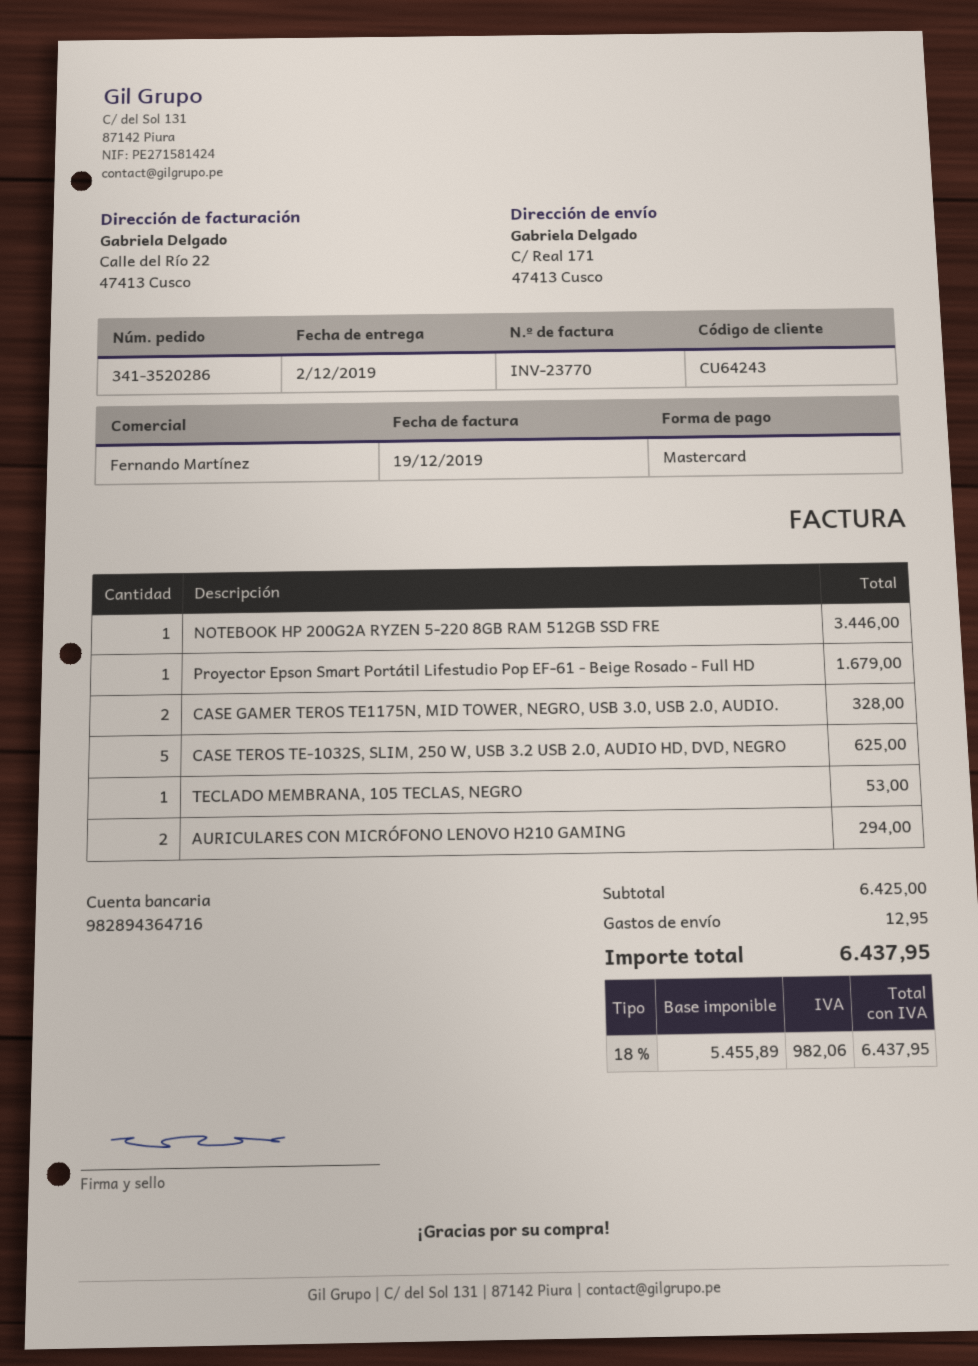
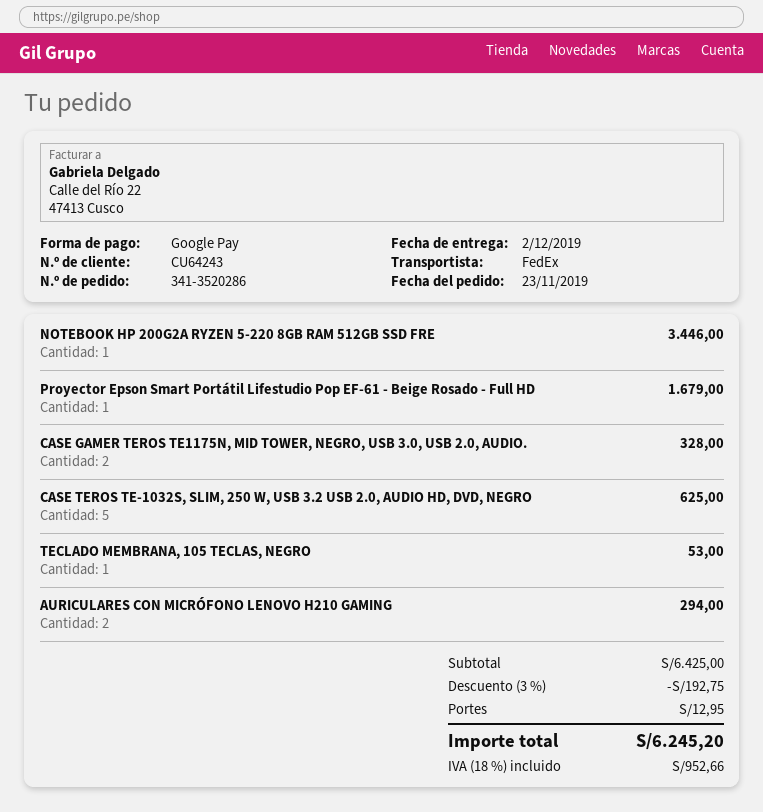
payment method: Mastercard -> Google Pay
discount: none -> 3% = 192.75
tax: 18% = 982.06 -> 18% = 952.66
total: 6437.95 -> 6245.20

